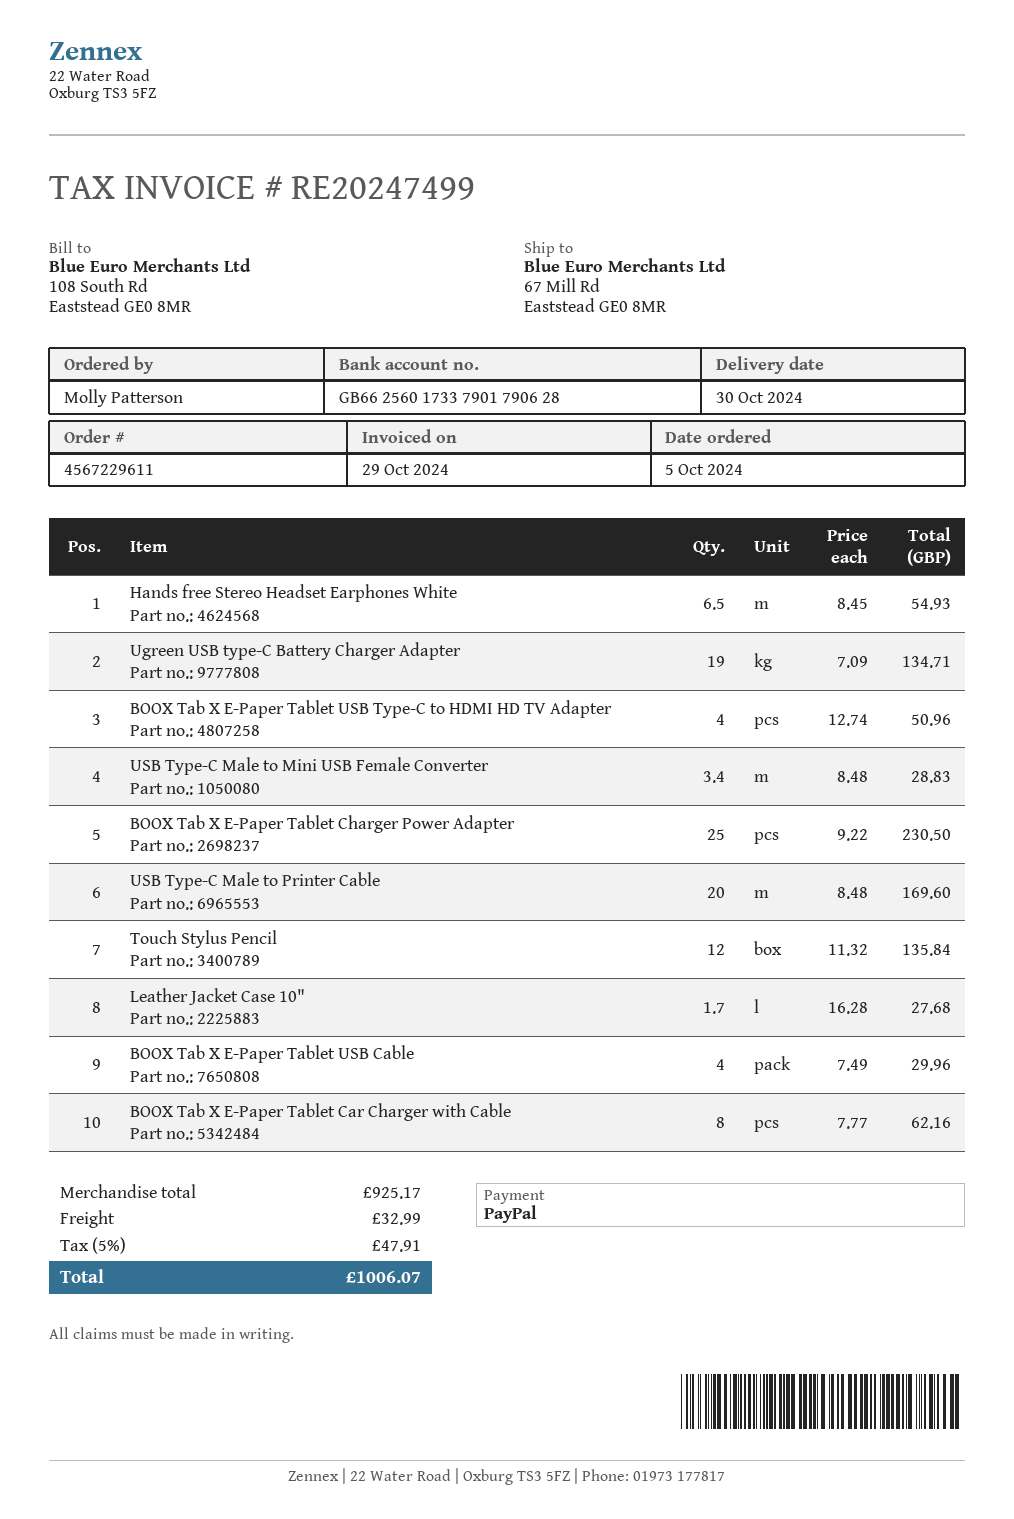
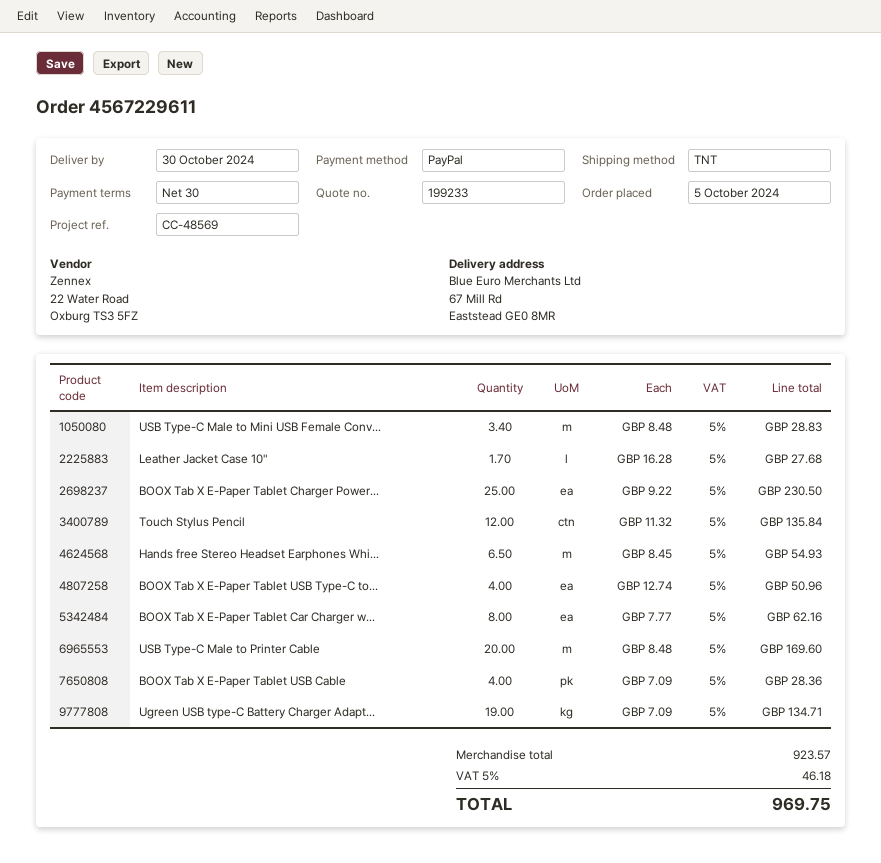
BOOX Tab X E-Paper Tablet USB Cable: 4 x 7.49 = 29.96 -> 4 x 7.09 = 28.36
subtotal: 925.17 -> 923.57
shipping: 32.99 -> none
tax: 5% = 47.91 -> 5% = 46.18
total: 1006.07 -> 969.75

